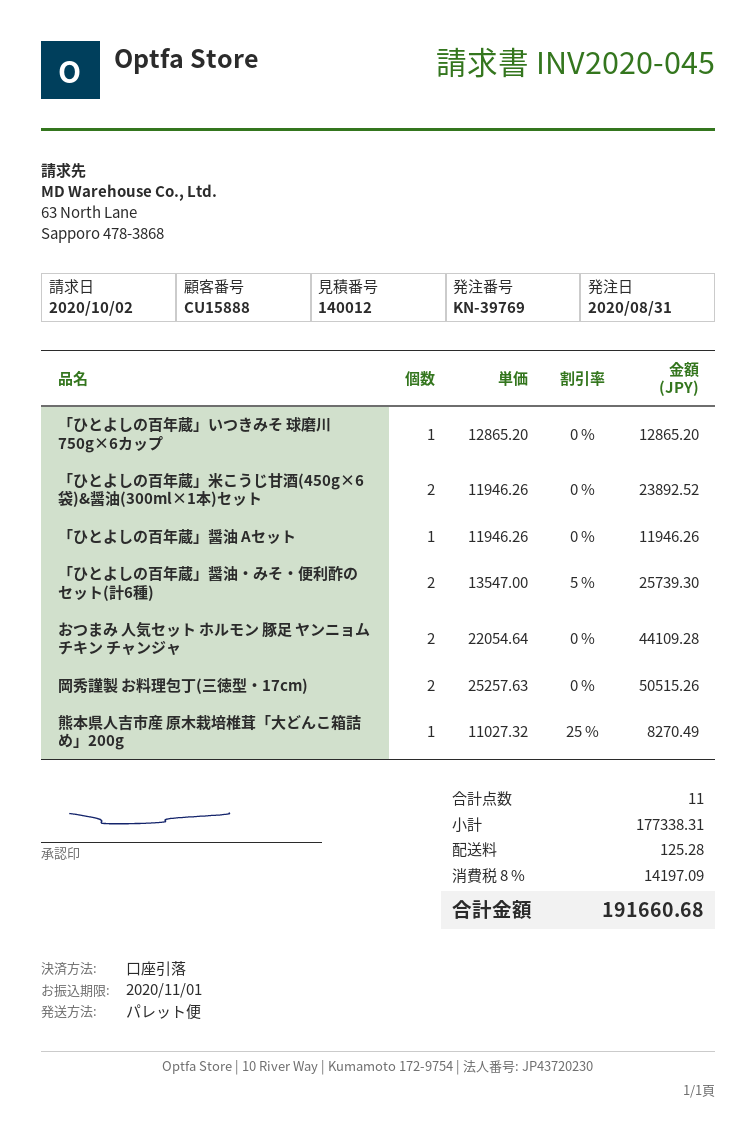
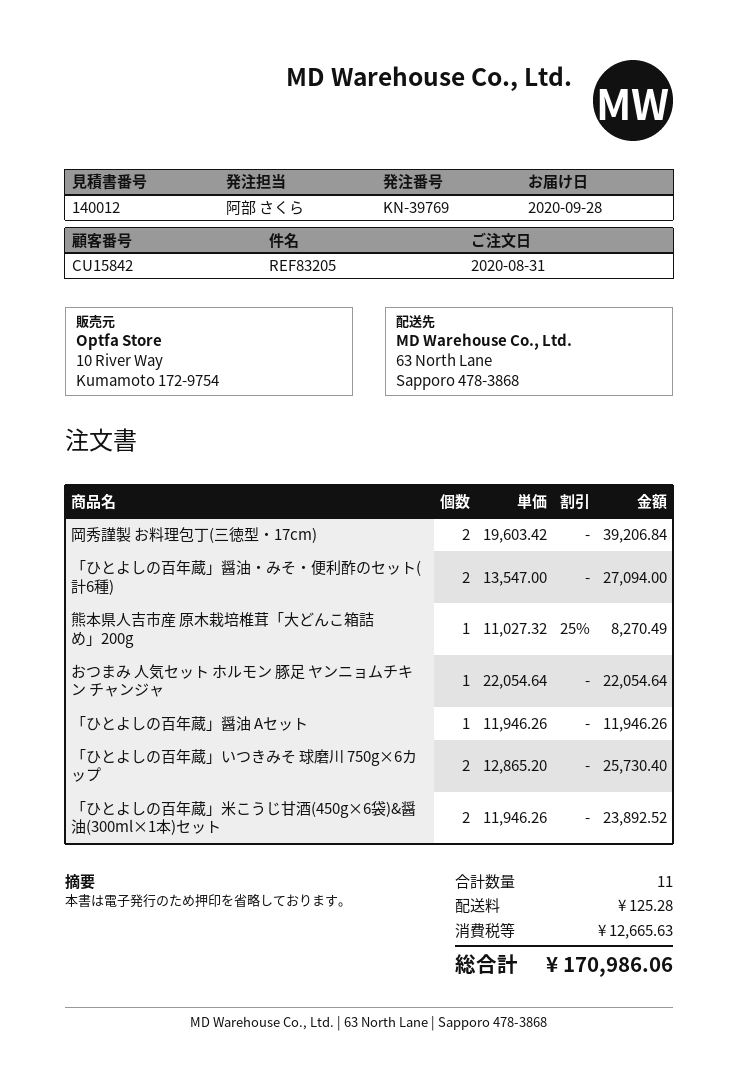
customer number: CU15888 -> CU15842
「ひとよしの百年蔵」いつきみそ 球磨川 750g×6カップ: 1 x 12865.20 = 12865.20 -> 2 x 12865.20 = 25730.40
「ひとよしの百年蔵」醤油・みそ・便利酢のセット(計6種): 2 x 13547.00 - 5% = 25739.30 -> 2 x 13547.00 = 27094.00
おつまみ 人気セット ホルモン 豚足 ヤンニョムチキン チャンジャ: 2 x 22054.64 = 44109.28 -> 1 x 22054.64 = 22054.64
岡秀謹製 お料理包丁(三徳型・17cm): 2 x 25257.63 = 50515.26 -> 2 x 19603.42 = 39206.84
tax: 14197.09 -> 12665.63
total: 191660.68 -> 170986.06

